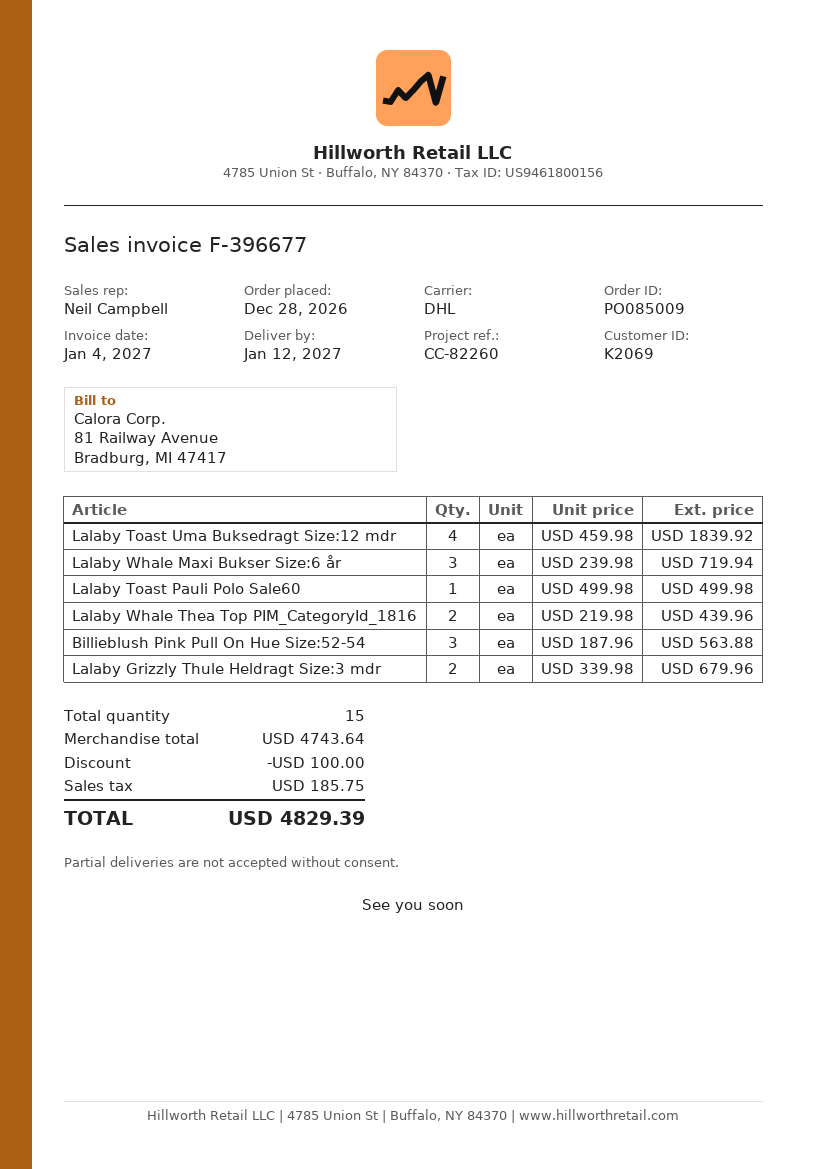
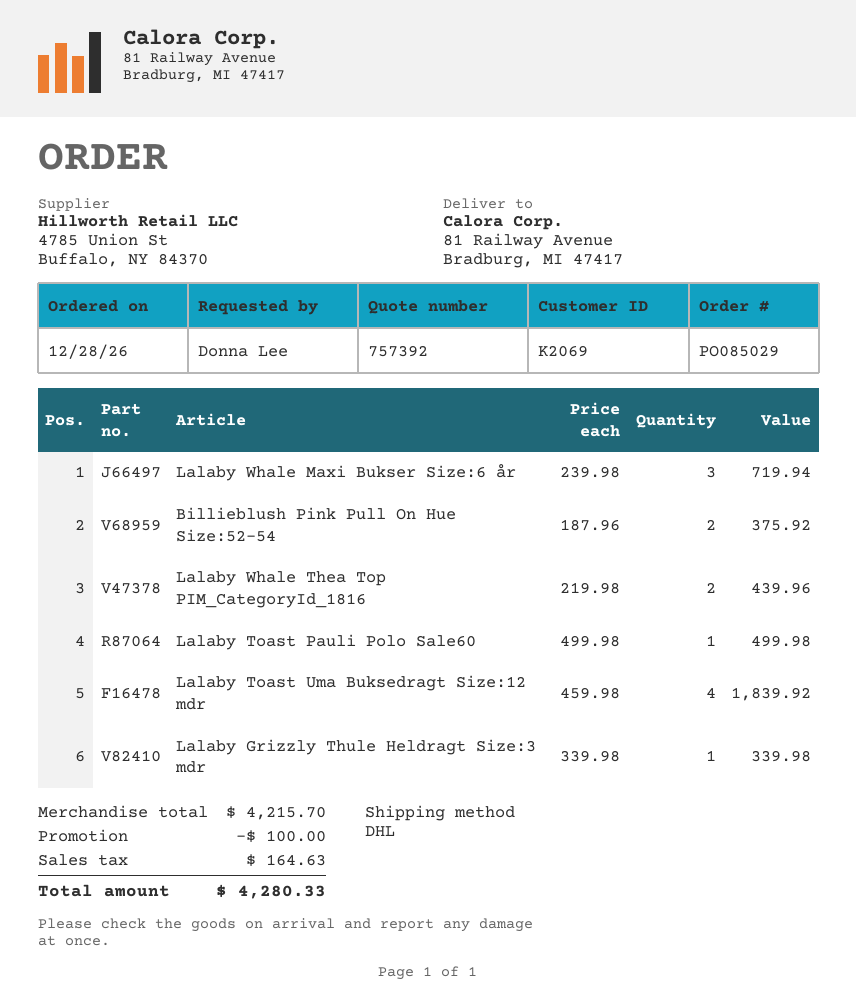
order number: PO085009 -> PO085029
Billieblush Pink Pull On Hue Size:52-54: 3 x 187.96 = 563.88 -> 2 x 187.96 = 375.92
Lalaby Grizzly Thule Heldragt Size:3 mdr: 2 x 339.98 = 679.96 -> 1 x 339.98 = 339.98
subtotal: 4743.64 -> 4215.70
tax: 185.75 -> 164.63
total: 4829.39 -> 4280.33

